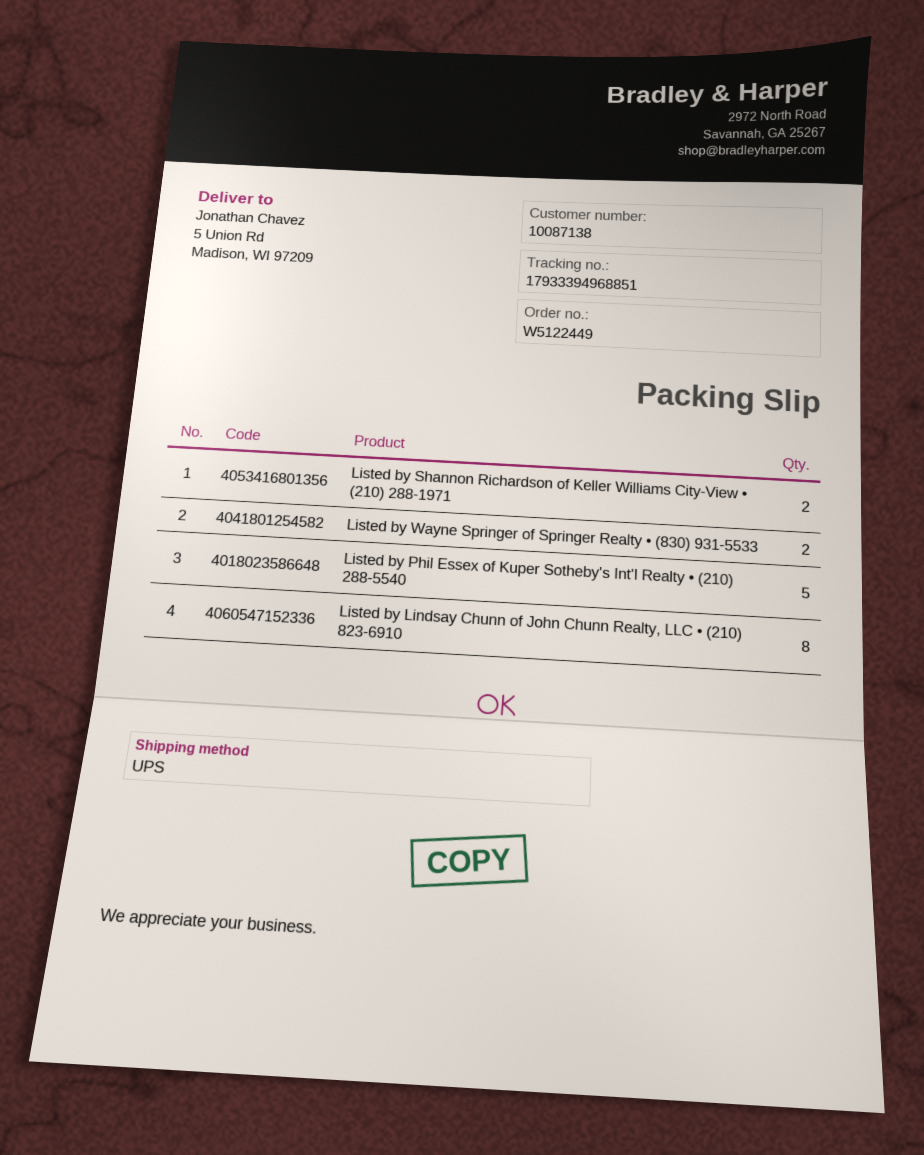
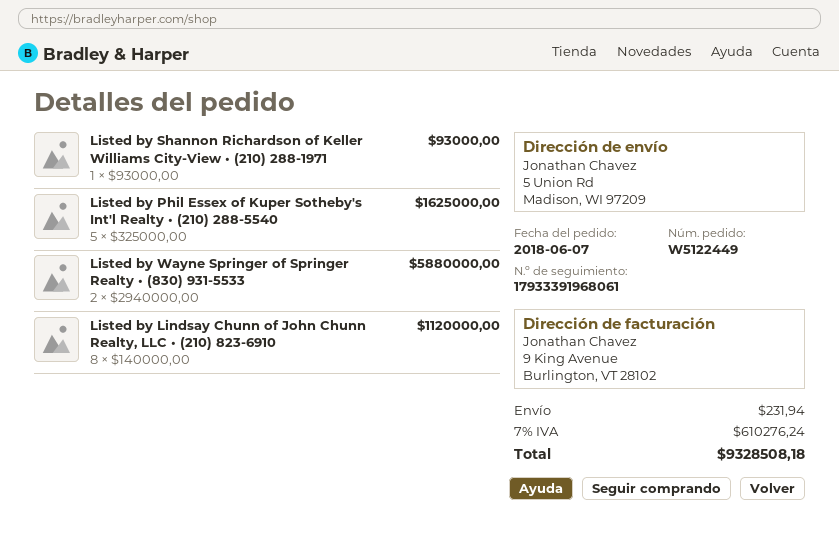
tracking number: 17933394968851 -> 17933391968061
Listed by Shannon Richardson of Keller Williams City-View • (210) 288-1971: 2 -> 1

